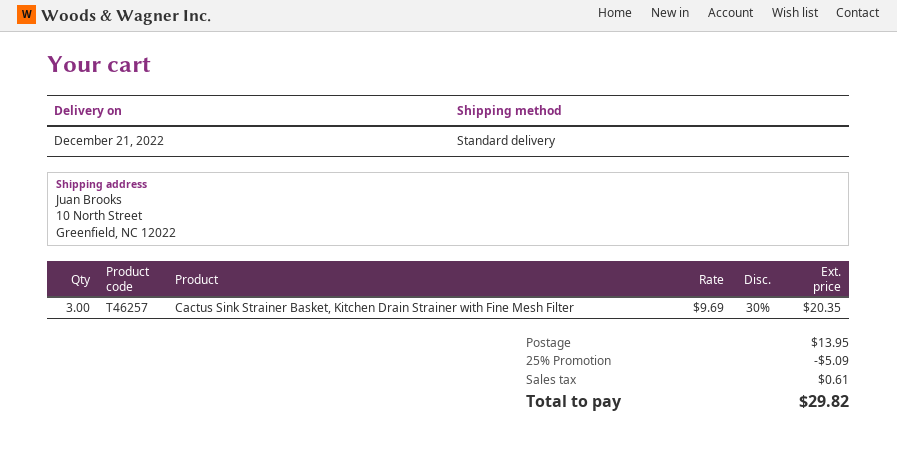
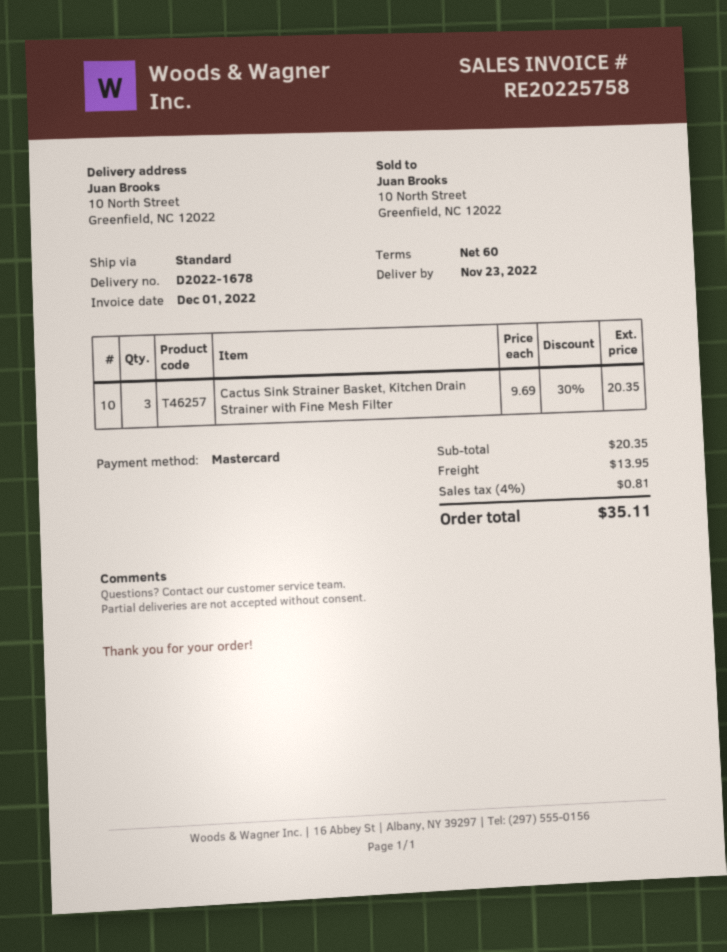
delivery date: 2022-12-21 -> 2022-11-23
discount: 25% = 5.09 -> none
tax: 0.61 -> 0.81
total: 29.82 -> 35.11

